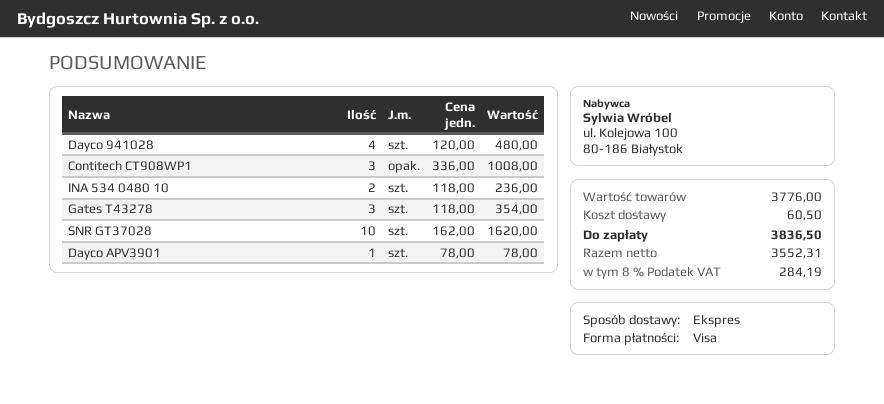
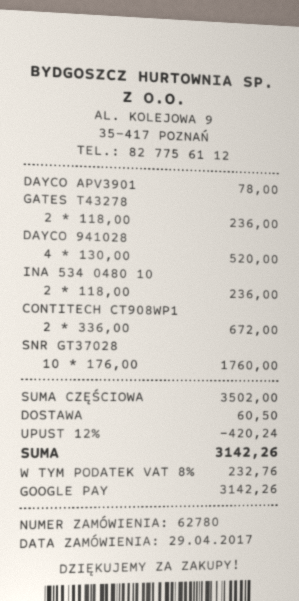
payment method: Visa -> Google Pay
Dayco 941028: 4 x 120.00 = 480.00 -> 4 x 130.00 = 520.00
Contitech CT908WP1: 3 x 336.00 = 1008.00 -> 2 x 336.00 = 672.00
Gates T43278: 3 x 118.00 = 354.00 -> 2 x 118.00 = 236.00
SNR GT37028: 10 x 162.00 = 1620.00 -> 10 x 176.00 = 1760.00
subtotal: 3776.00 -> 3502.00
discount: none -> 12% = 420.24
tax: 8% = 284.19 -> 8% = 232.76
total: 3836.50 -> 3142.26

